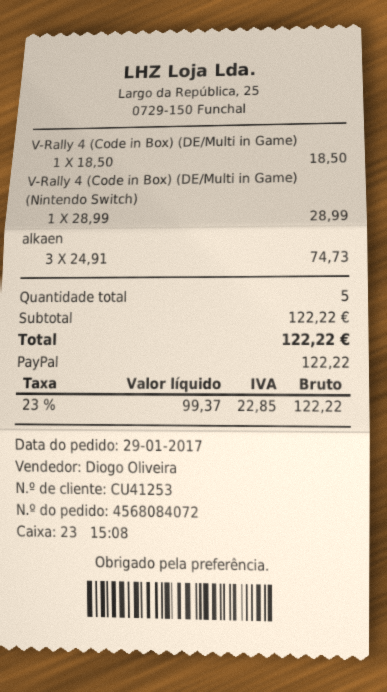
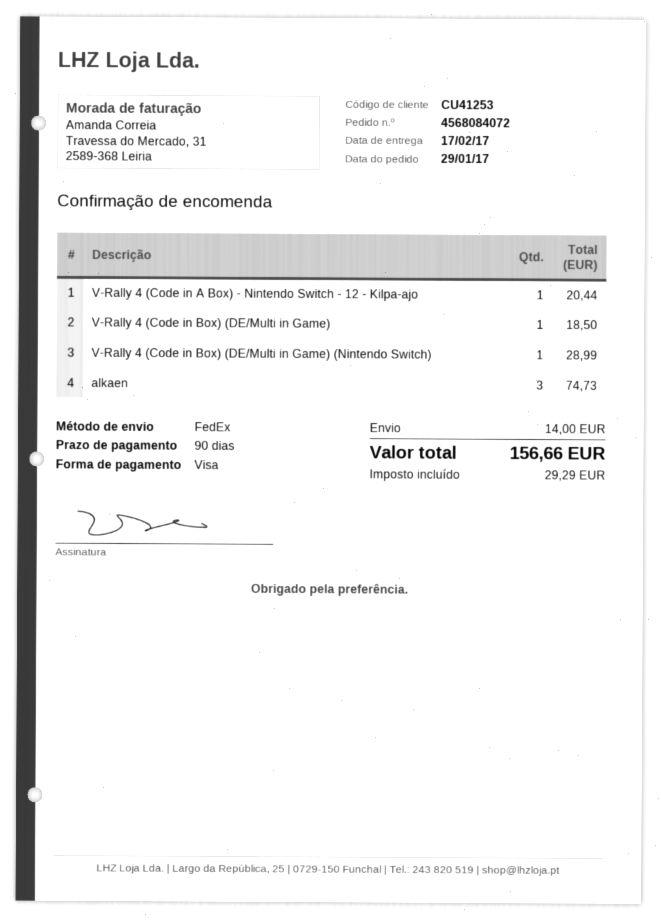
payment method: PayPal -> Visa
V-Rally 4 (Code in A Box) - Nintendo Switch - 12 - Kilpa-ajo: none -> 1 for 20.44
shipping: none -> 14.00
tax: 22.85 -> 29.29
total: 122.22 -> 156.66

